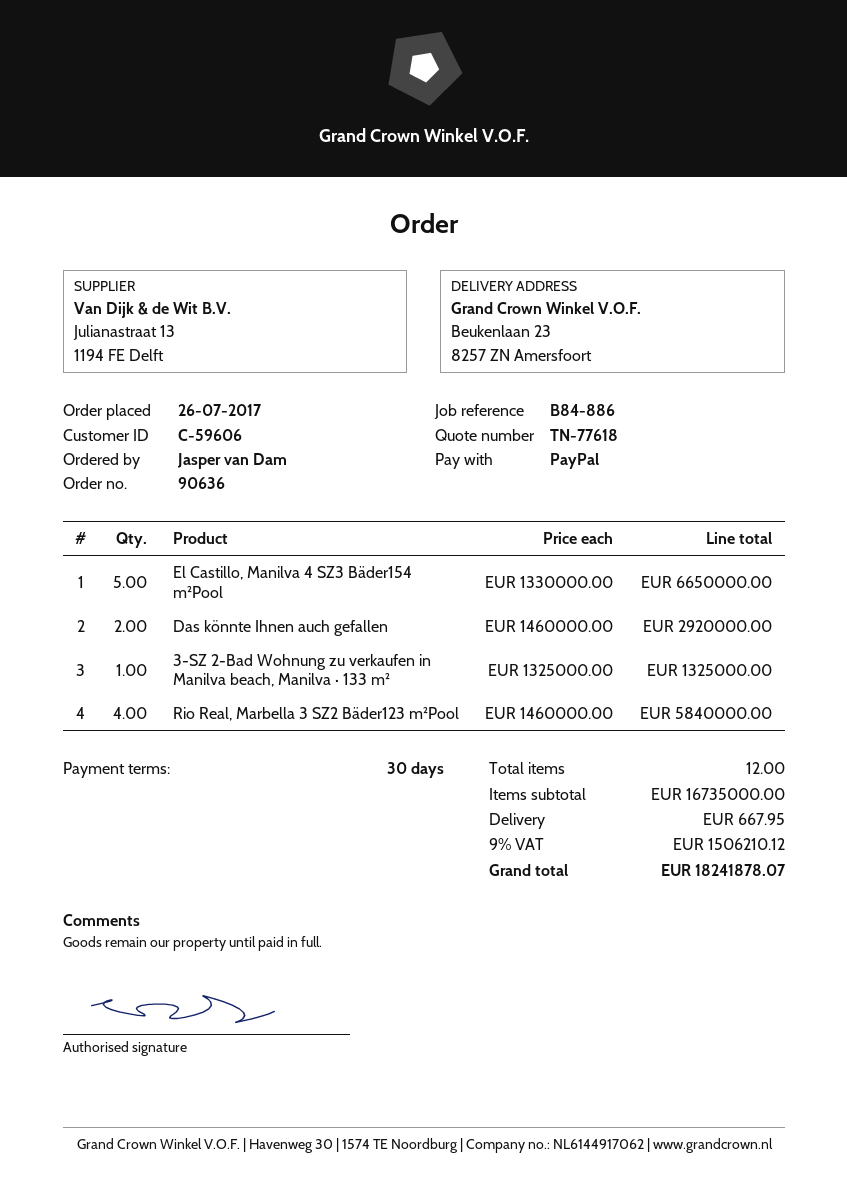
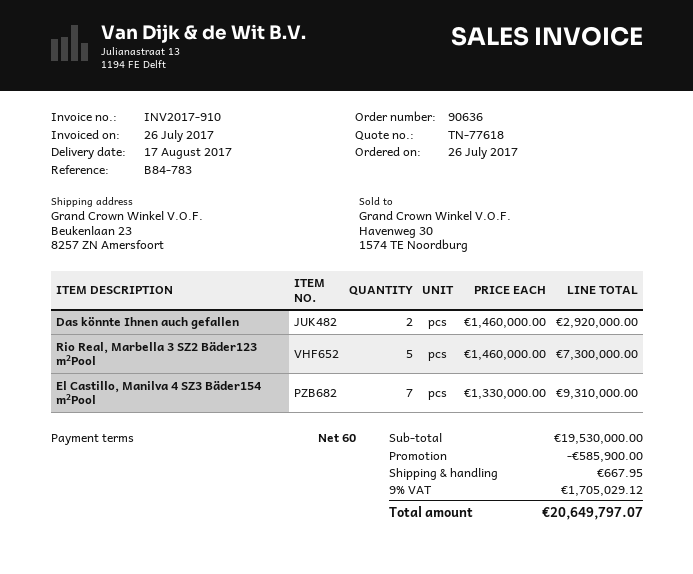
payment terms: 30 days -> 60 days
reference: B84-886 -> B84-783
El Castillo, Manilva 4 SZ3 Bäder154 m²Pool: 5 x 1330000.00 = 6650000.00 -> 7 x 1330000.00 = 9310000.00
3-SZ 2-Bad Wohnung zu verkaufen in Manilva beach, Manilva · 133 m²: 1 x 1325000.00 = 1325000.00 -> none
Rio Real, Marbella 3 SZ2 Bäder123 m²Pool: 4 x 1460000.00 = 5840000.00 -> 5 x 1460000.00 = 7300000.00
subtotal: 16735000.00 -> 19530000.00
discount: none -> 585900.00
tax: 9% = 1506210.12 -> 9% = 1705029.12
total: 18241878.07 -> 20649797.07

